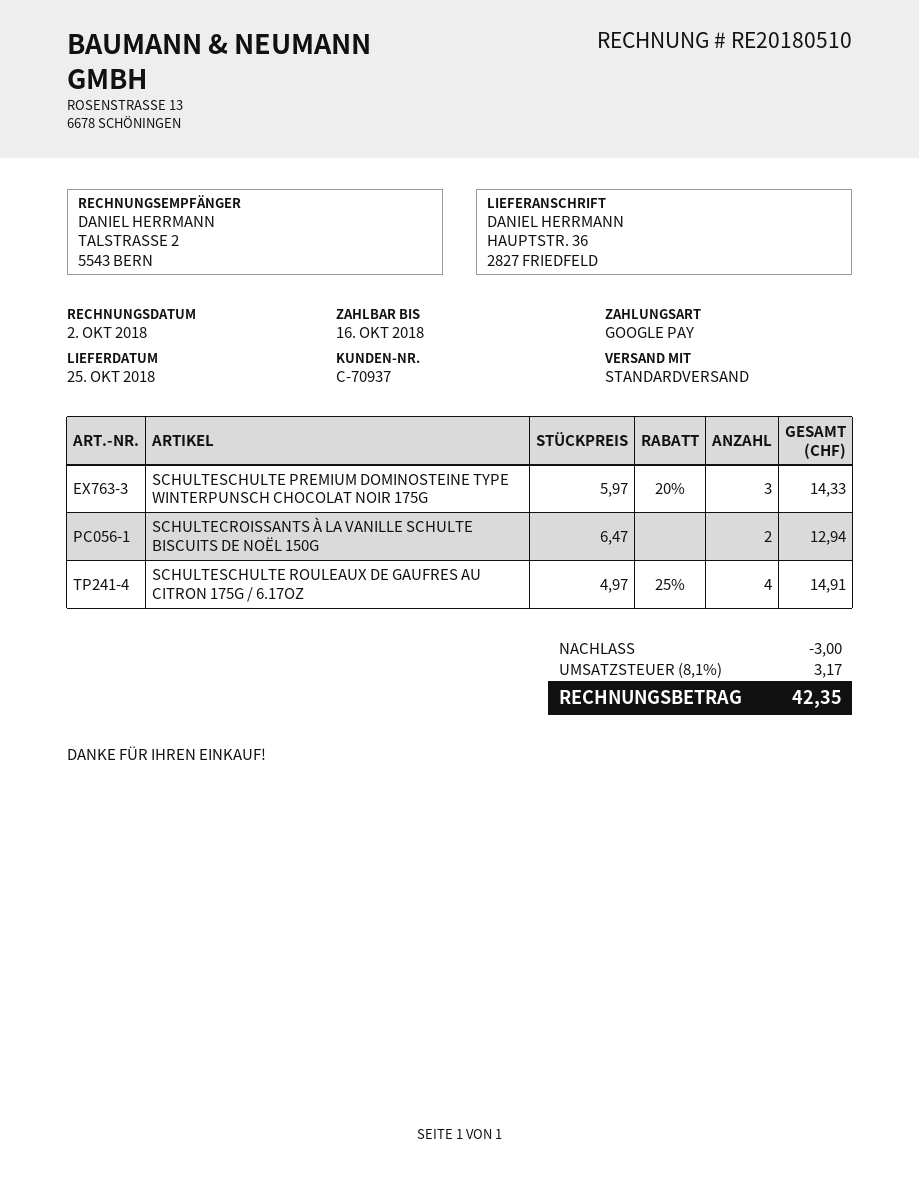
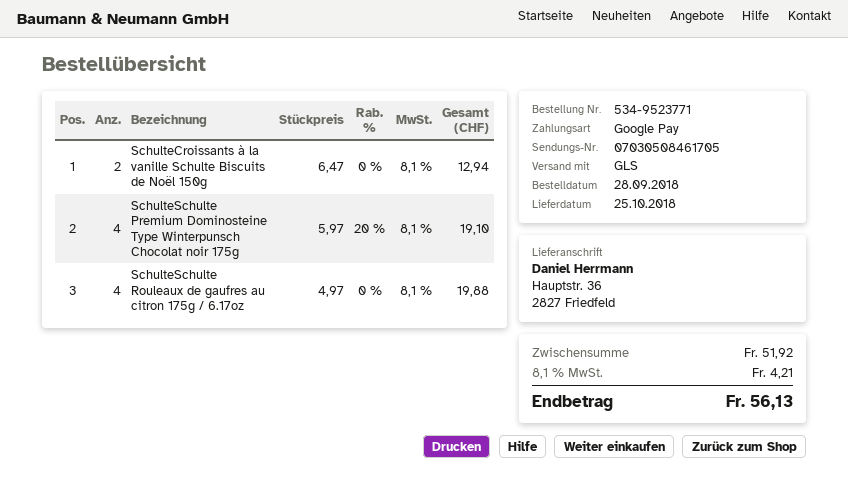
shipping method: standard -> GLS
SCHULTESCHULTE PREMIUM DOMINOSTEINE TYPE WINTERPUNSCH CHOCOLAT NOIR 175G: 3 x 5.97 - 20% = 14.33 -> 4 x 5.97 - 20% = 19.10
SCHULTESCHULTE ROULEAUX DE GAUFRES AU CITRON 175G / 6.17OZ: 4 x 4.97 - 25% = 14.91 -> 4 x 4.97 = 19.88
discount: 3.00 -> none
tax: 8.1% = 3.17 -> 8.1% = 4.21
total: 42.35 -> 56.13

